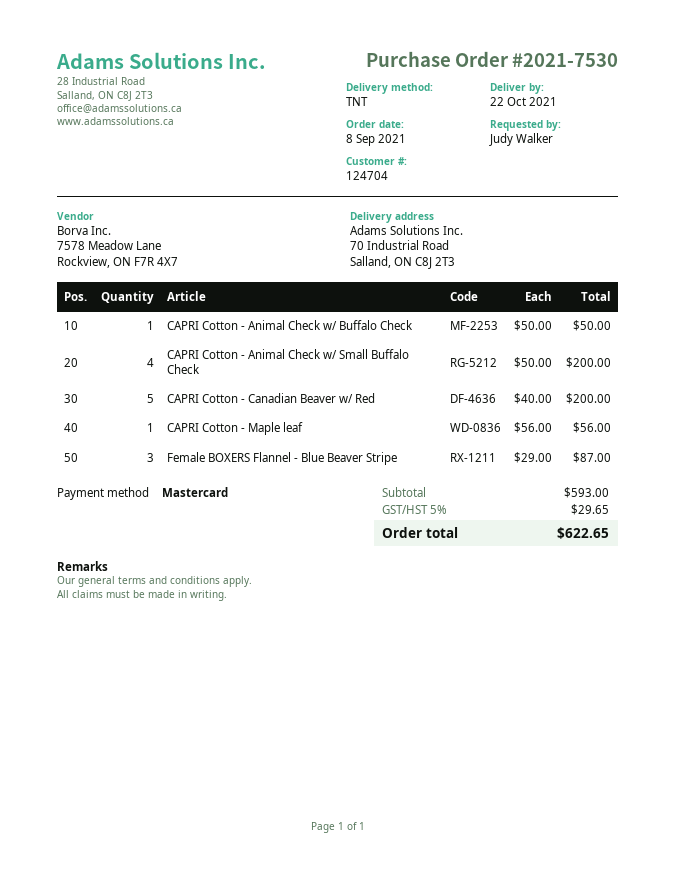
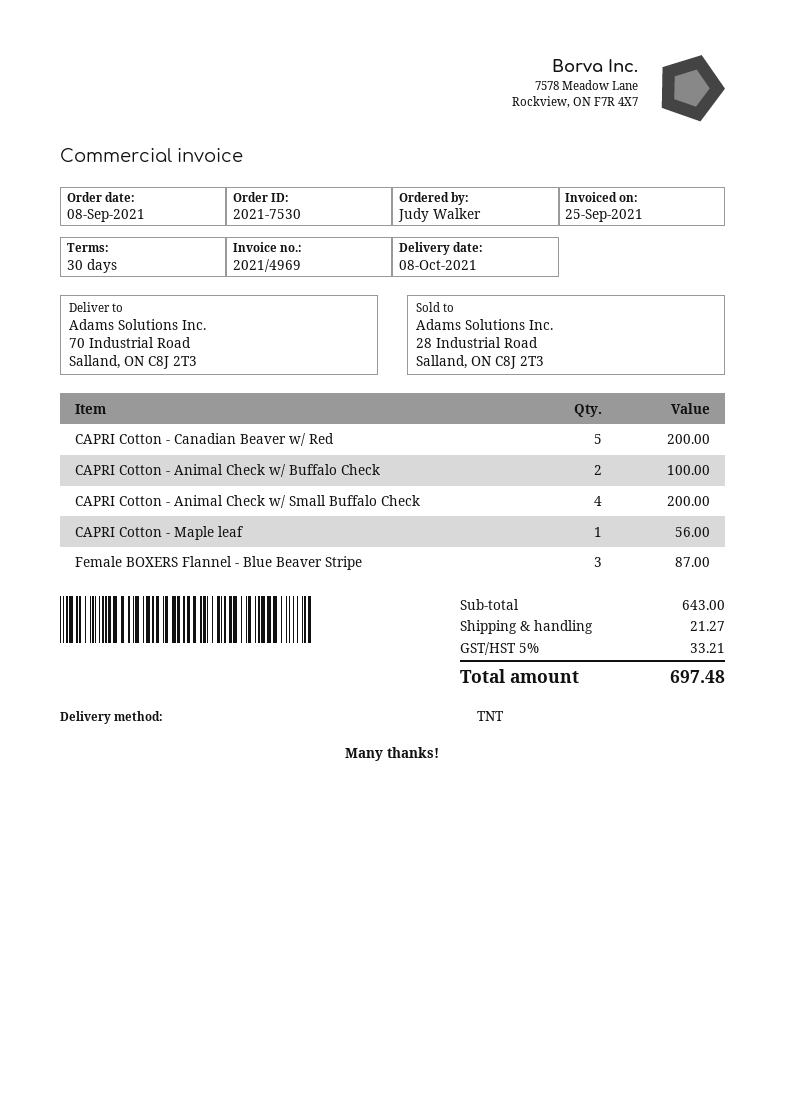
delivery date: 2021-10-22 -> 2021-10-08
CAPRI Cotton - Animal Check w/ Buffalo Check: 1 for 50.00 -> 2 for 100.00
subtotal: 593.00 -> 643.00
shipping: none -> 21.27
tax: 5% = 29.65 -> 5% = 33.21
total: 622.65 -> 697.48

